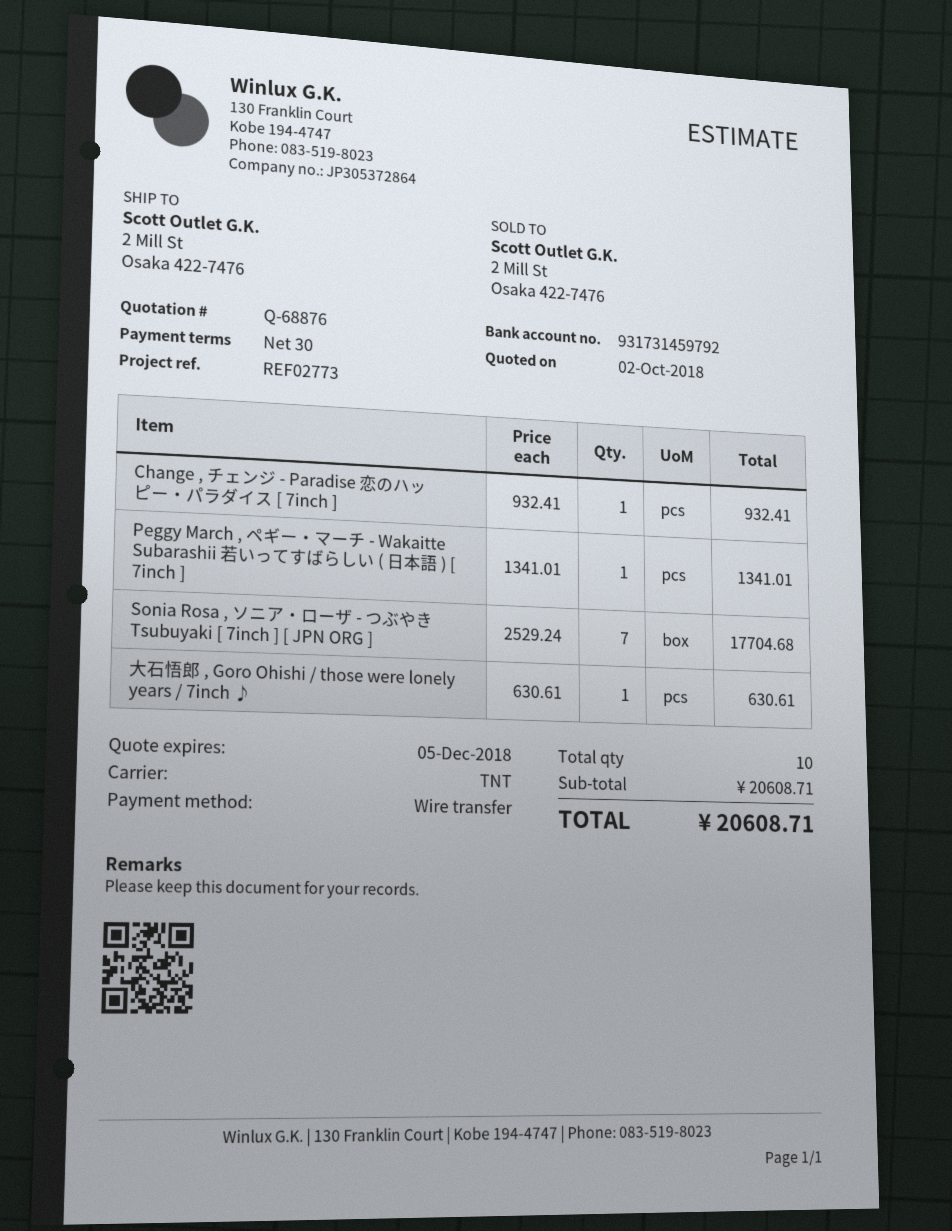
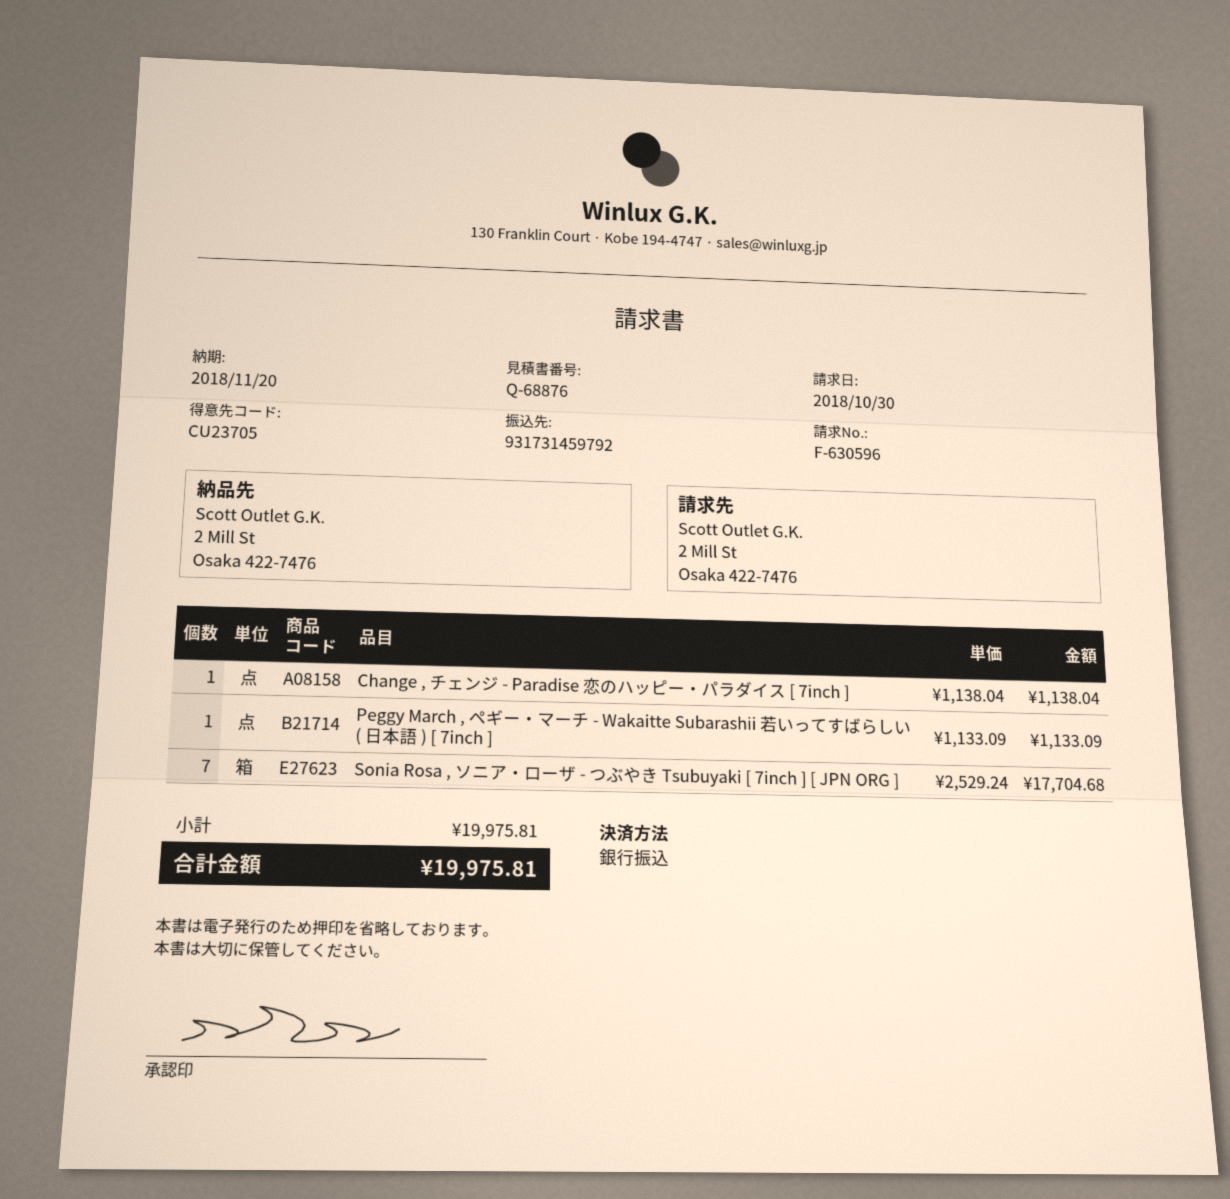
Change , チェンジ - Paradise 恋のハッピー・パラダイス [ 7inch ]: 1 x 932.41 = 932.41 -> 1 x 1138.04 = 1138.04
Peggy March , ペギー・マーチ - Wakaitte Subarashii 若いってすばらしい ( 日本語 ) [ 7inch ]: 1 x 1341.01 = 1341.01 -> 1 x 1133.09 = 1133.09
大石悟郎 , Goro Ohishi / those were lonely years / 7inch ♪: 1 x 630.61 = 630.61 -> none
subtotal: 20608.71 -> 19975.81
total: 20608.71 -> 19975.81

